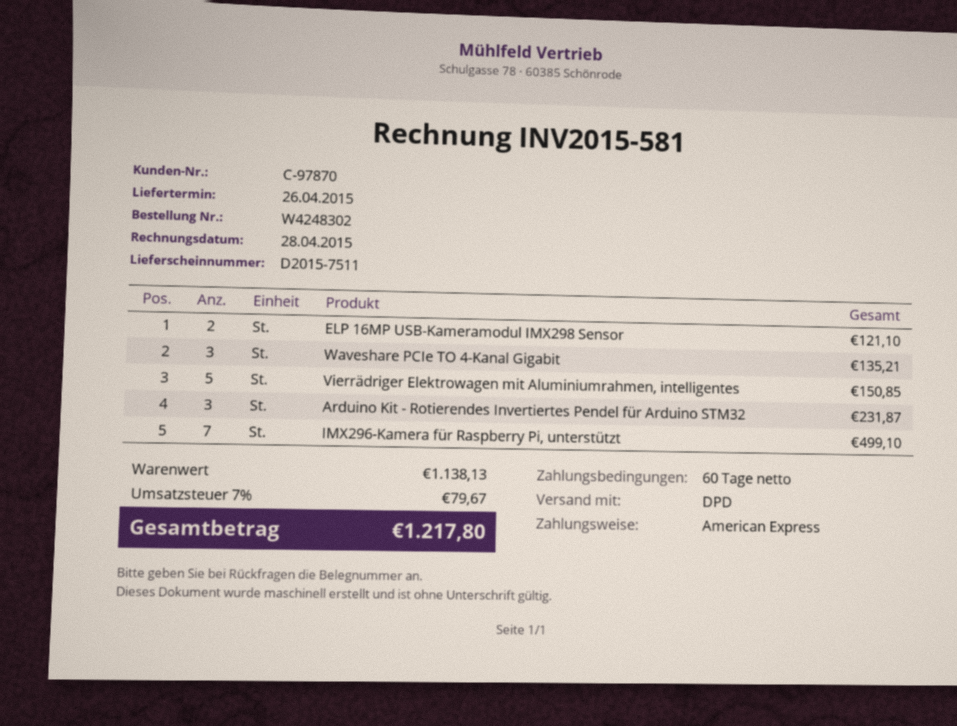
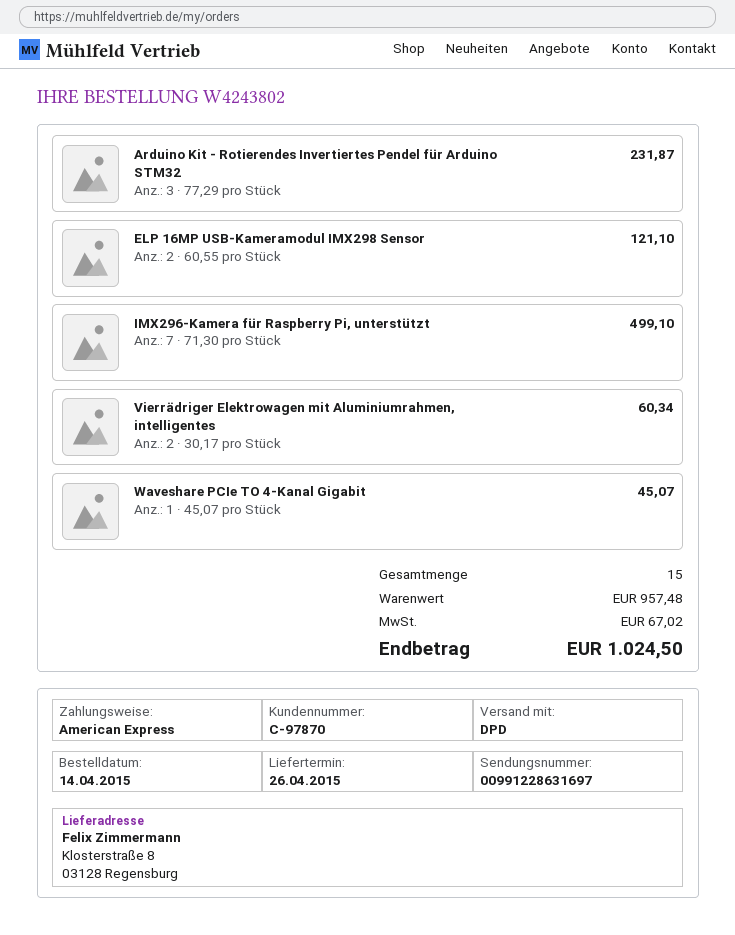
order number: W4248302 -> W4243802
Waveshare PCIe TO 4-Kanal Gigabit: 3 for 135.21 -> 1 for 45.07
Vierrädriger Elektrowagen mit Aluminiumrahmen, intelligentes: 5 for 150.85 -> 2 for 60.34
subtotal: 1138.13 -> 957.48
tax: 79.67 -> 67.02
total: 1217.80 -> 1024.50

